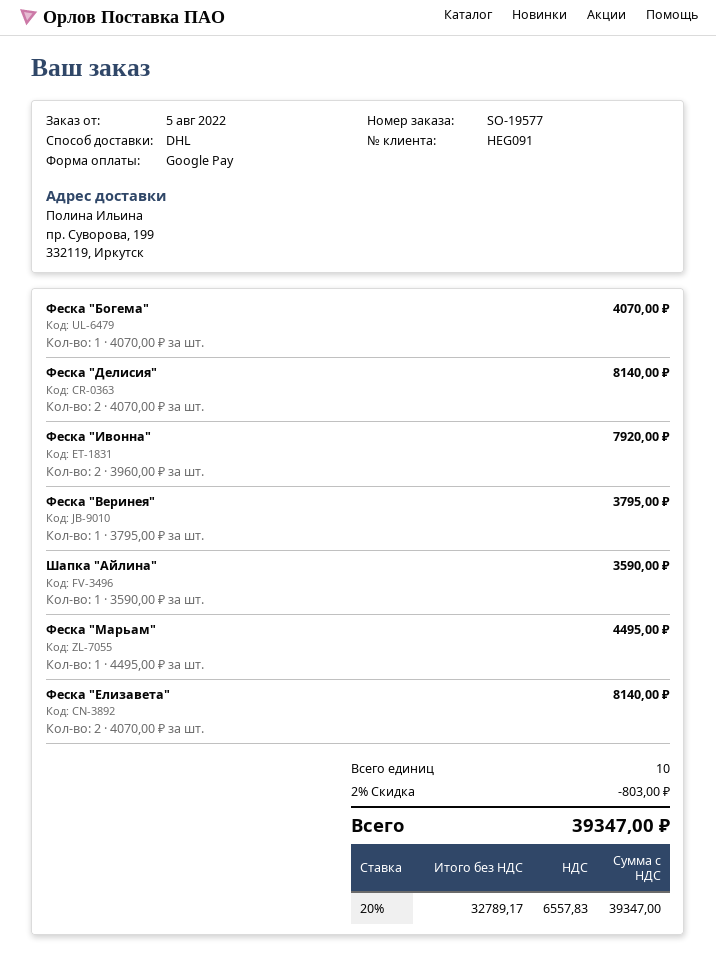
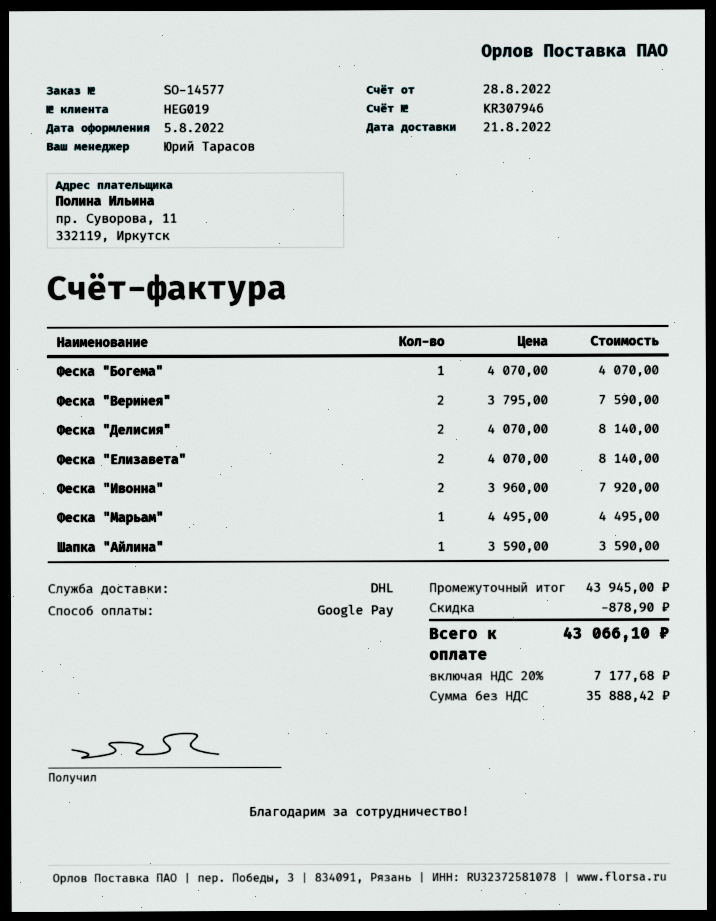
order number: SO-19577 -> SO-14577
customer number: HEG091 -> HEG019
Феска "Веринея": 1 x 3795.00 = 3795.00 -> 2 x 3795.00 = 7590.00
discount: 803.00 -> 878.90
net: 32789.17 -> 35888.42
tax: 20% = 6557.83 -> 20% = 7177.68
total: 39347.00 -> 43066.10

